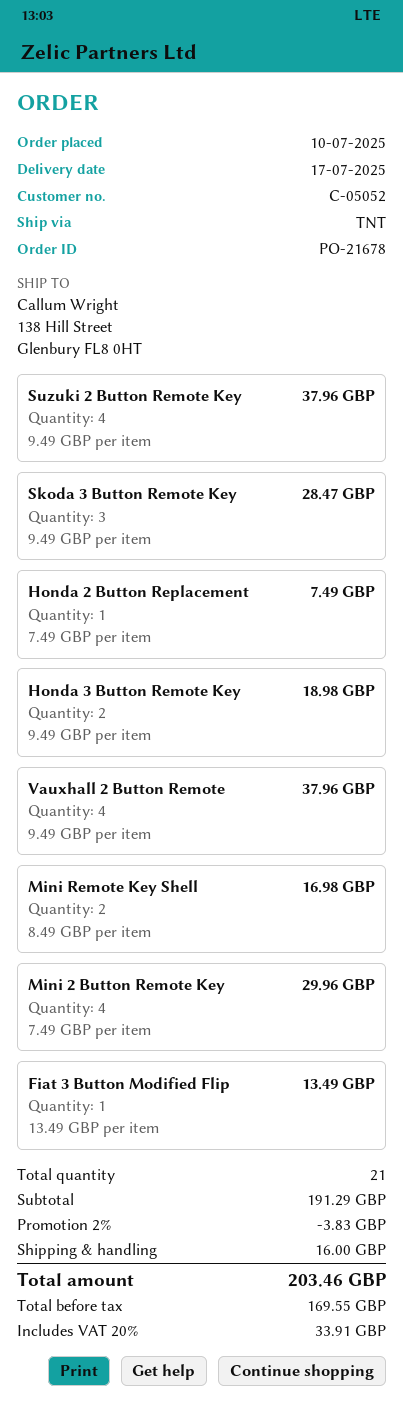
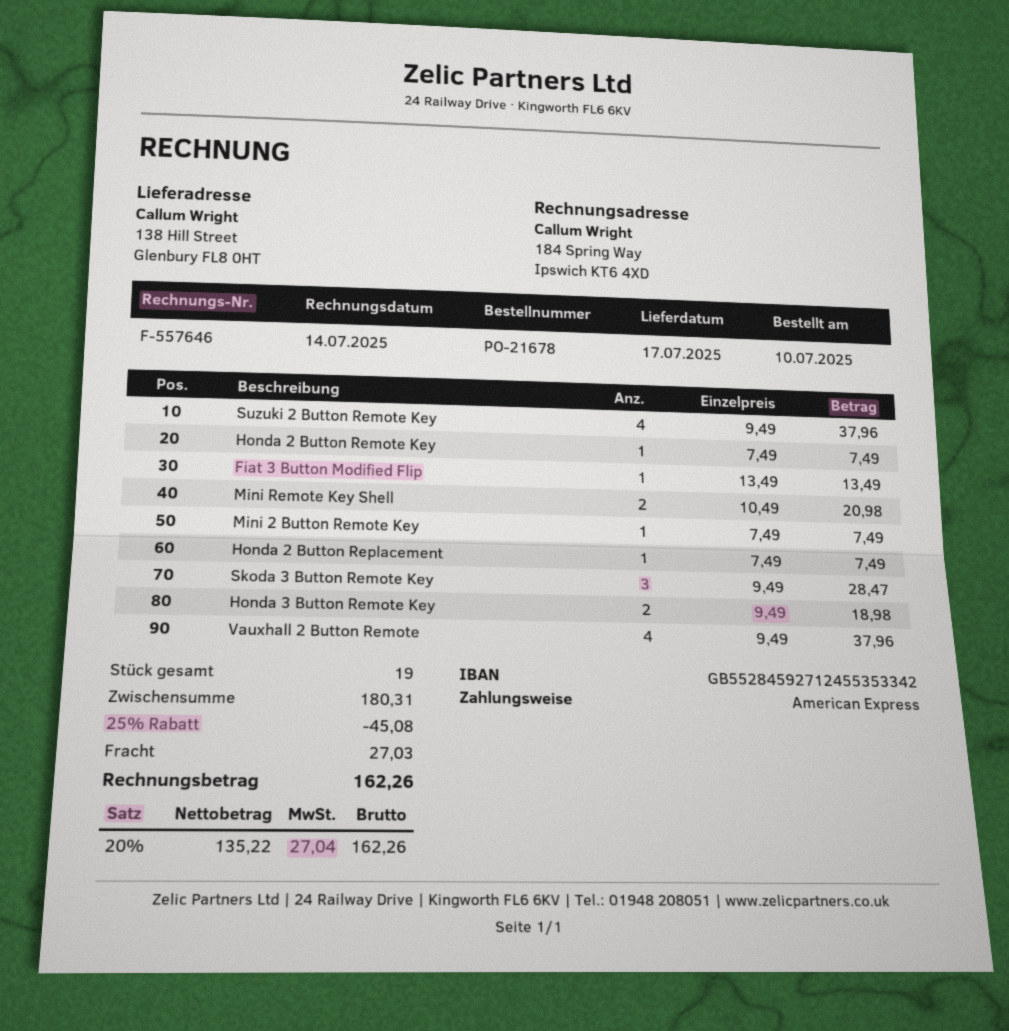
Mini Remote Key Shell: 2 x 8.49 = 16.98 -> 2 x 10.49 = 20.98
Mini 2 Button Remote Key: 4 x 7.49 = 29.96 -> 1 x 7.49 = 7.49
Honda 2 Button Remote Key: none -> 1 x 7.49 = 7.49
total quantity: 21 -> 19
subtotal: 191.29 -> 180.31
discount: 2% = 3.83 -> 25% = 45.08
shipping: 16.00 -> 27.03
net: 169.55 -> 135.22
tax: 20% = 33.91 -> 20% = 27.04
total: 203.46 -> 162.26

